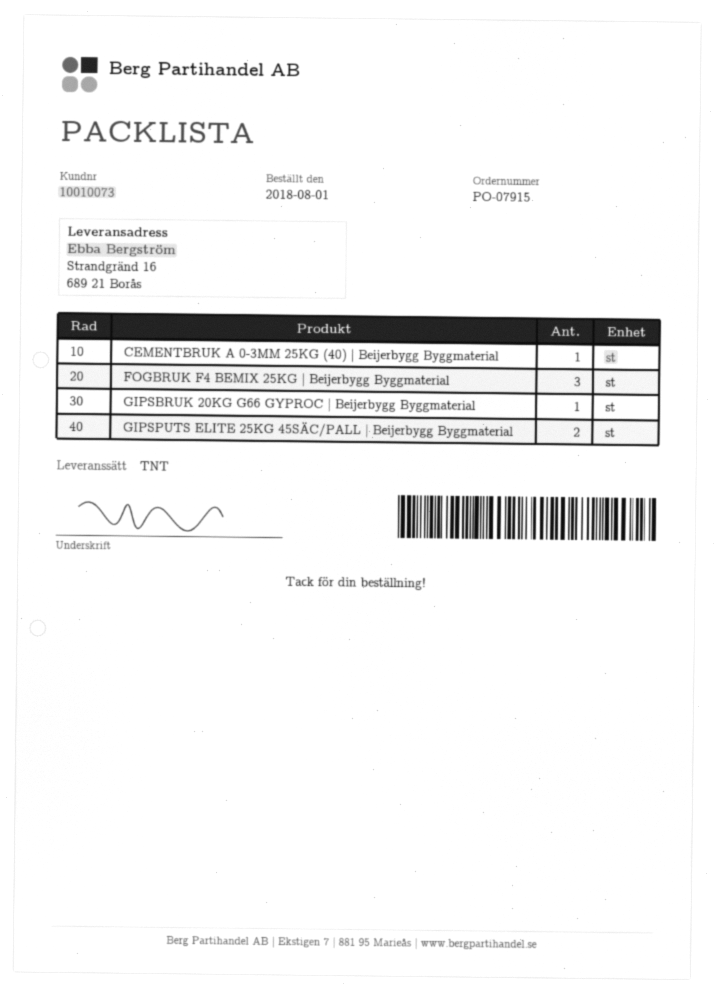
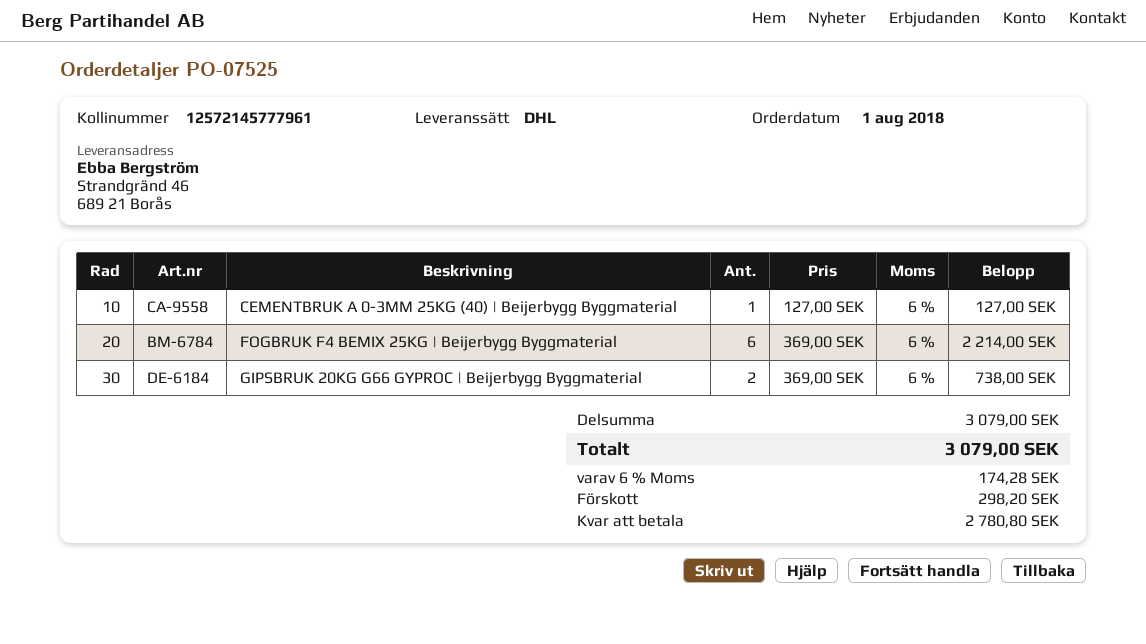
order number: PO-07915 -> PO-07525
shipping method: TNT -> DHL
ship to: Strandgränd 16, 689 21 Borås -> Strandgränd 46, 689 21 Borås
FOGBRUK F4 BEMIX 25KG | Beijerbygg Byggmaterial: 3 -> 6
GIPSBRUK 20KG G66 GYPROC | Beijerbygg Byggmaterial: 1 -> 2
GIPSPUTS ELITE 25KG 45SÄC/PALL | Beijerbygg Byggmaterial: 2 -> none

